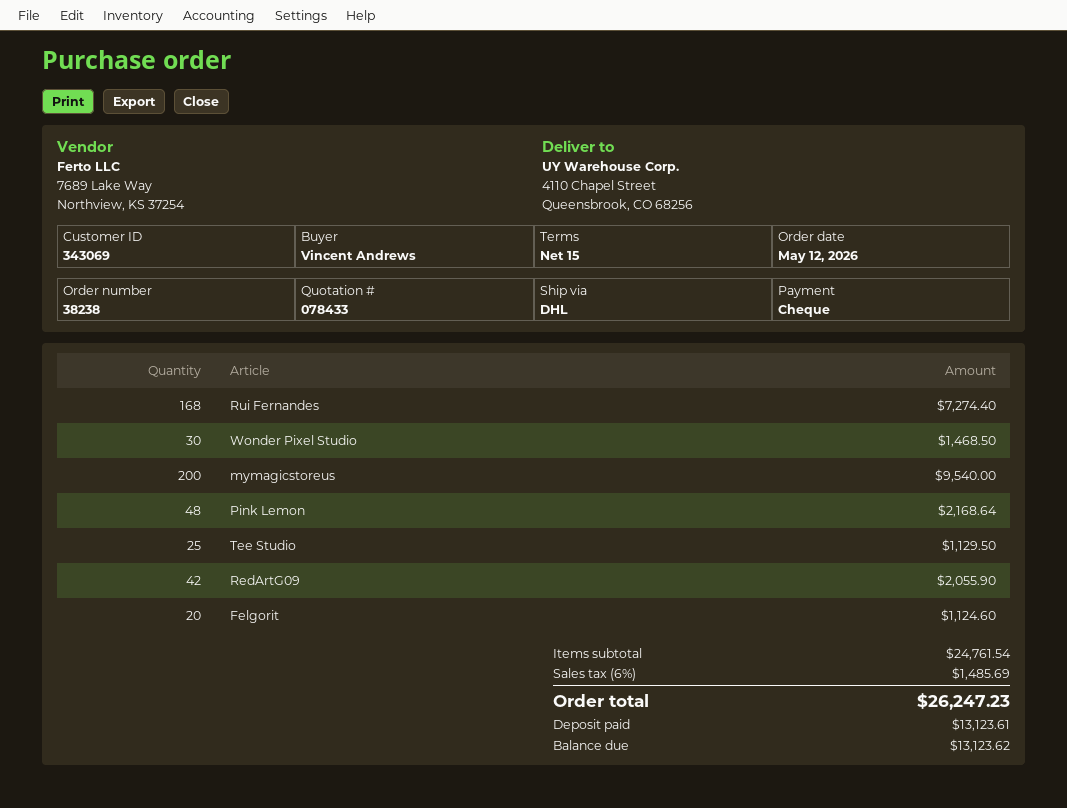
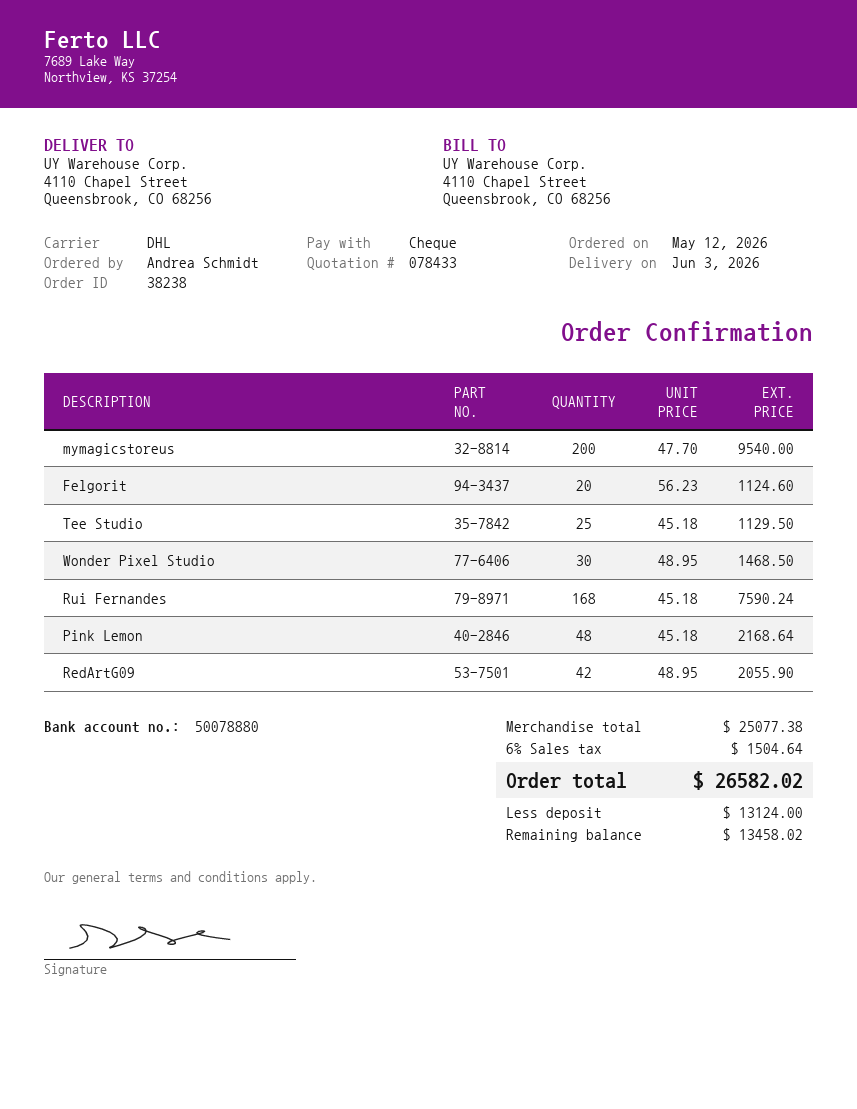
ordered by: Vincent Andrews -> Andrea Schmidt
Rui Fernandes: 168 for 7274.40 -> 168 for 7590.24
subtotal: 24761.54 -> 25077.38
tax: 6% = 1485.69 -> 6% = 1504.64
total: 26247.23 -> 26582.02
deposit: 13123.61 -> 13124.00
balance: 13123.62 -> 13458.02

